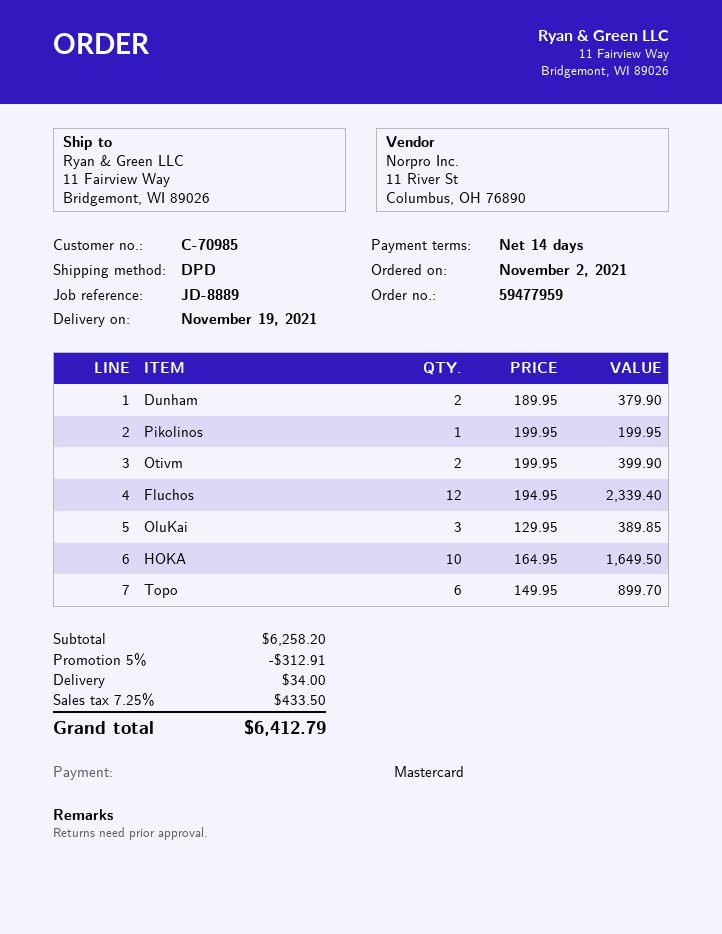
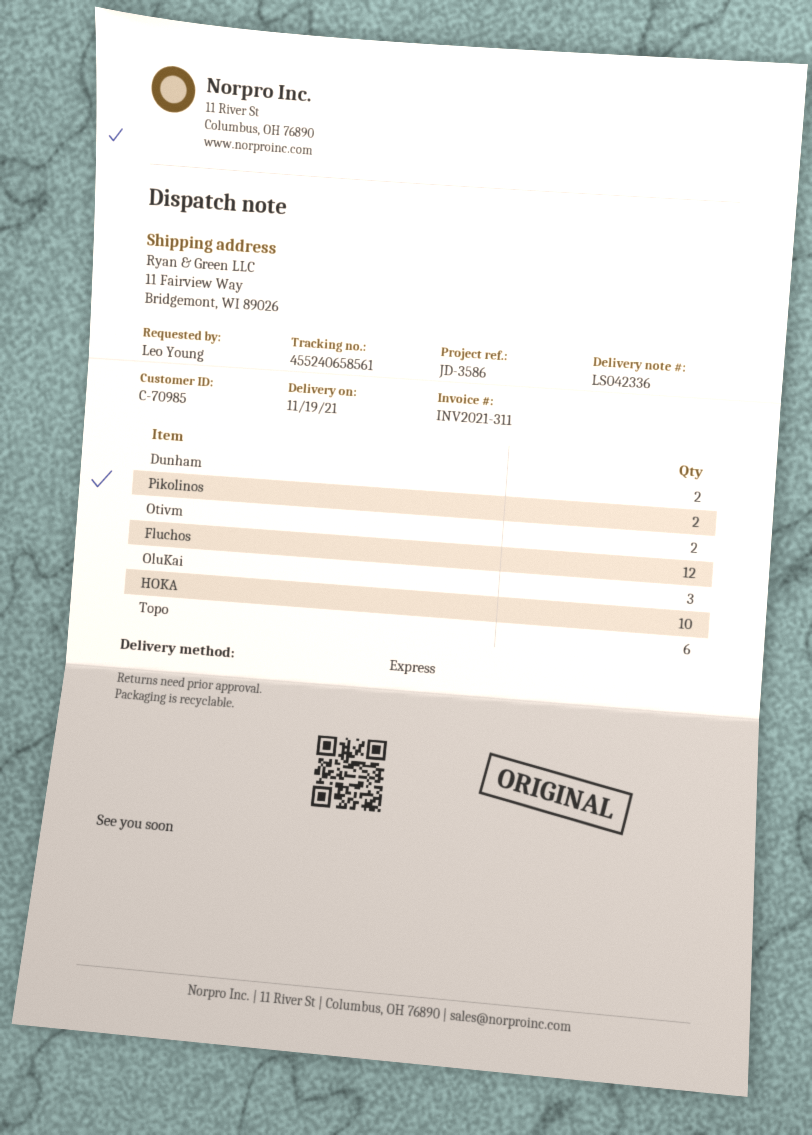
reference: JD-8889 -> JD-3586
shipping method: DPD -> express
Pikolinos: 1 -> 2

